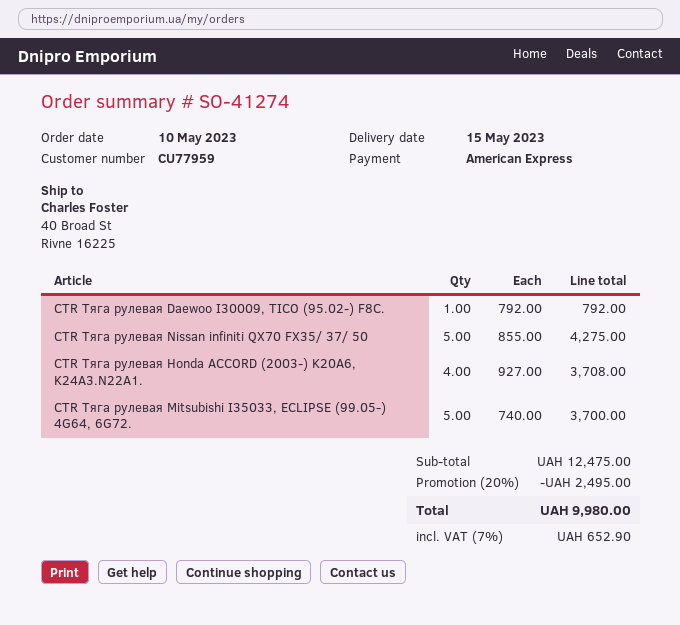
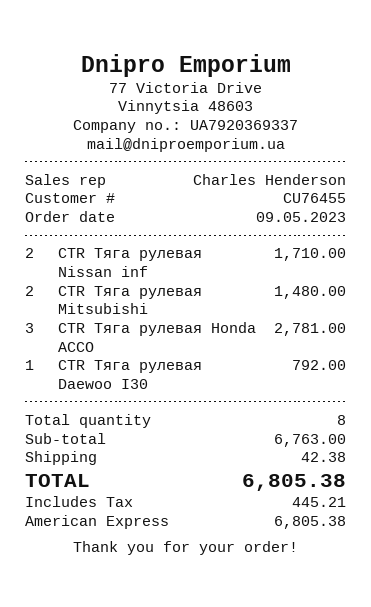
order date: 2023-05-10 -> 2023-05-09
customer number: CU77959 -> CU76455
CTR Тяга рулевая Nissan infiniti QX70 FX35/ 37/ 50: 5 for 4275.00 -> 2 for 1710.00
CTR Тяга рулевая Honda ACCORD (2003-) K20A6, K24A3.N22A1.: 4 for 3708.00 -> 3 for 2781.00
CTR Тяга рулевая Mitsubishi I35033, ECLIPSE (99.05-) 4G64, 6G72.: 5 for 3700.00 -> 2 for 1480.00
subtotal: 12475.00 -> 6763.00
discount: 20% = 2495.00 -> none
shipping: none -> 42.38
tax: 652.90 -> 445.21
total: 9980.00 -> 6805.38

